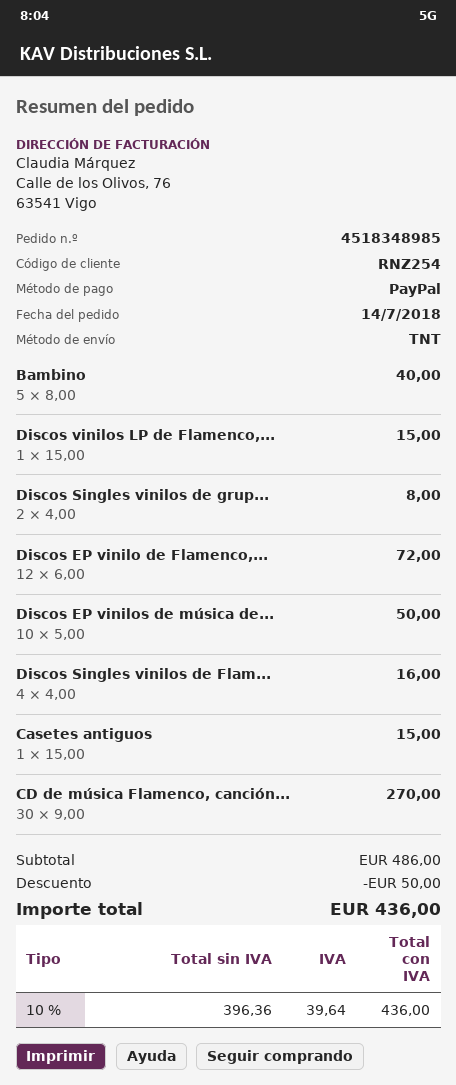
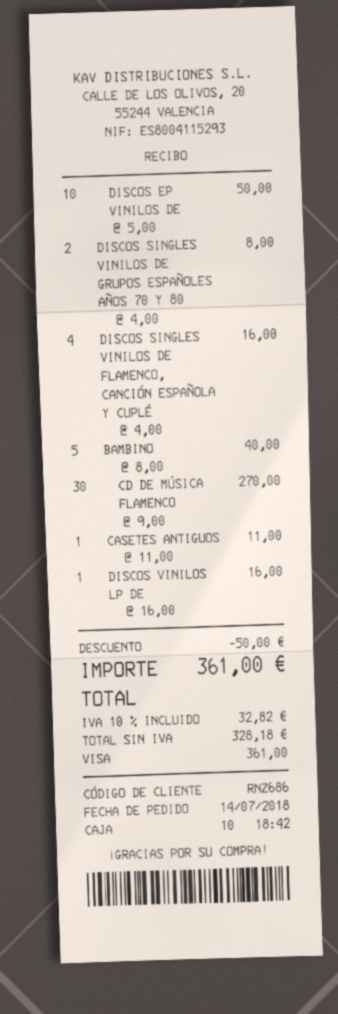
customer number: RNZ254 -> RNZ686
payment method: PayPal -> Visa
Discos vinilos LP de Flamenco,...: 1 x 15.00 = 15.00 -> 1 x 16.00 = 16.00
Discos EP vinilo de Flamenco,...: 12 x 6.00 = 72.00 -> none
Casetes antiguos: 1 x 15.00 = 15.00 -> 1 x 11.00 = 11.00
net: 396.36 -> 328.18
tax: 10% = 39.64 -> 10% = 32.82
total: 436.00 -> 361.00

